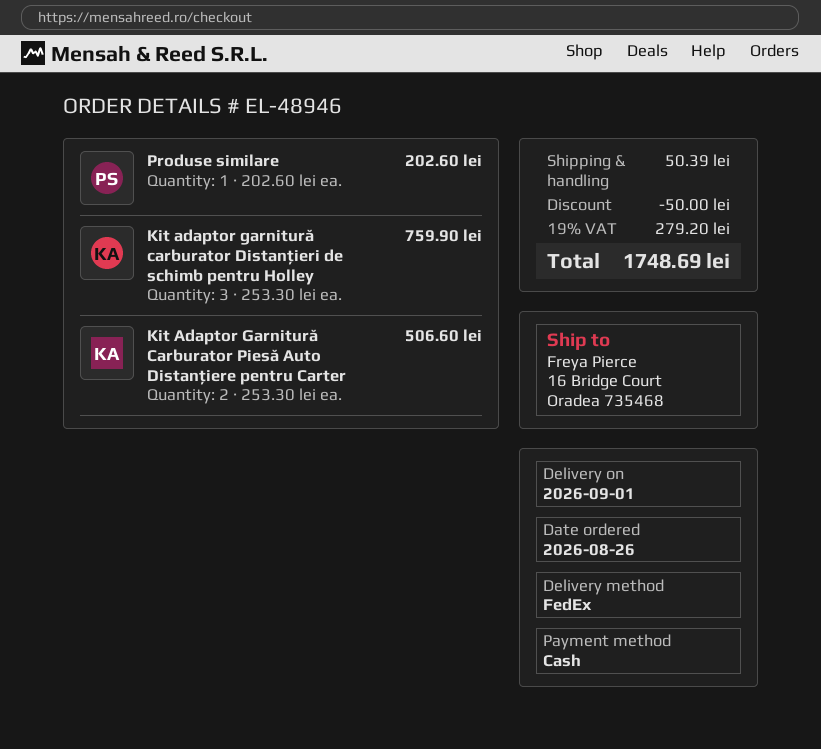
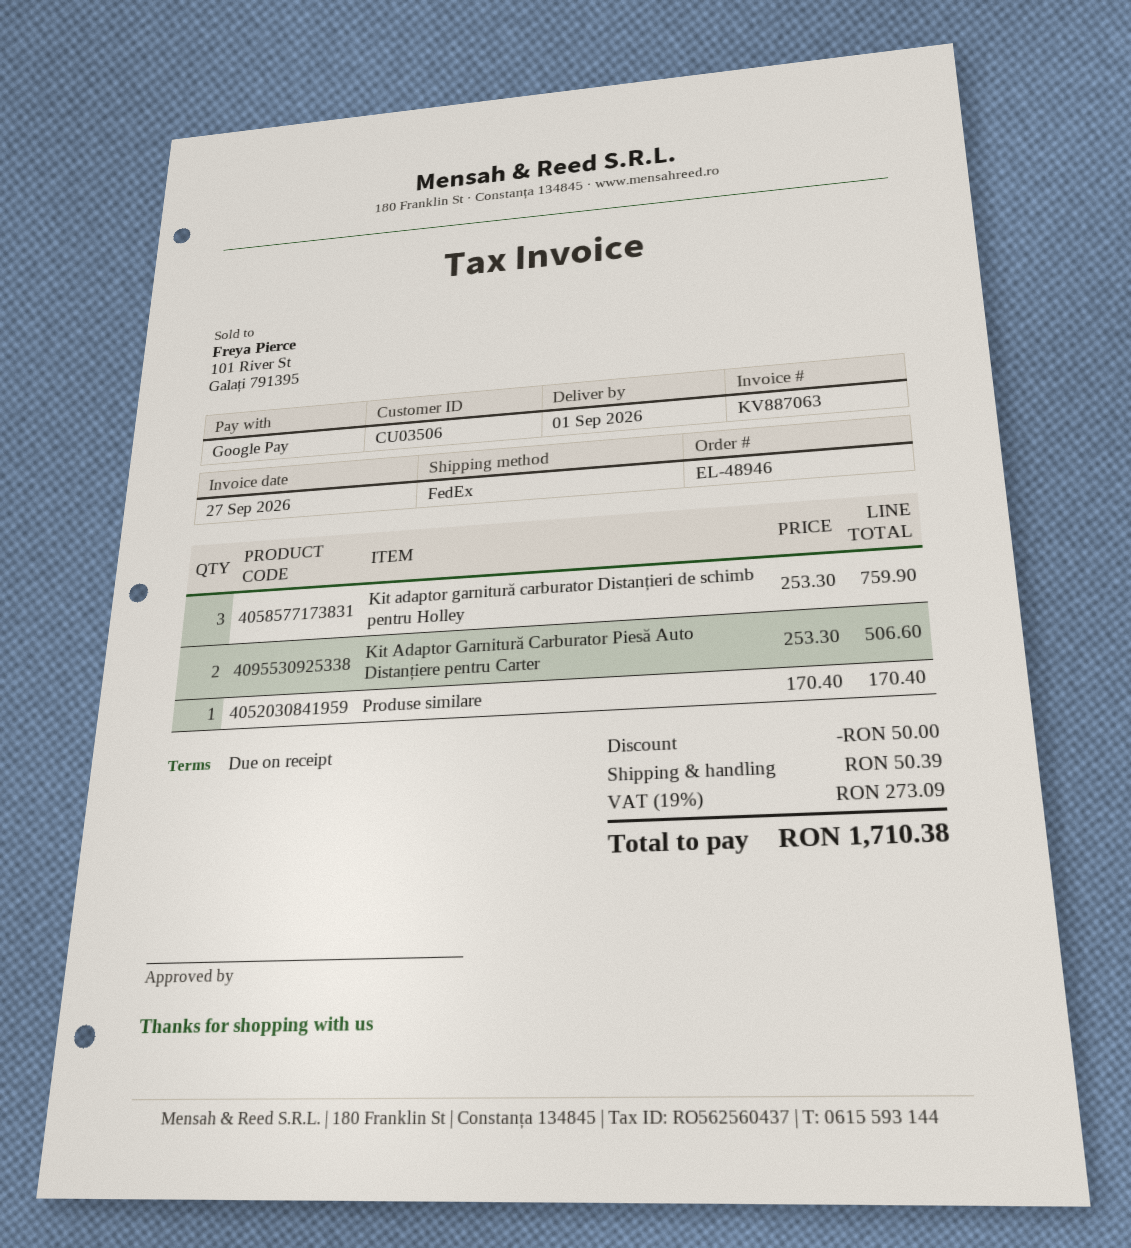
payment method: cash -> Google Pay
Produse similare: 1 x 202.60 = 202.60 -> 1 x 170.40 = 170.40
tax: 19% = 279.20 -> 19% = 273.09
total: 1748.69 -> 1710.38

